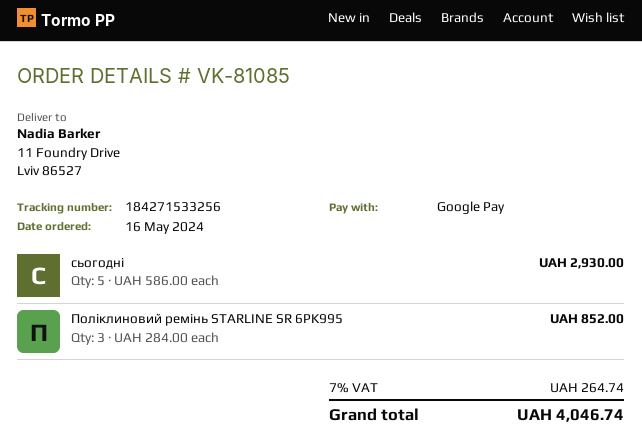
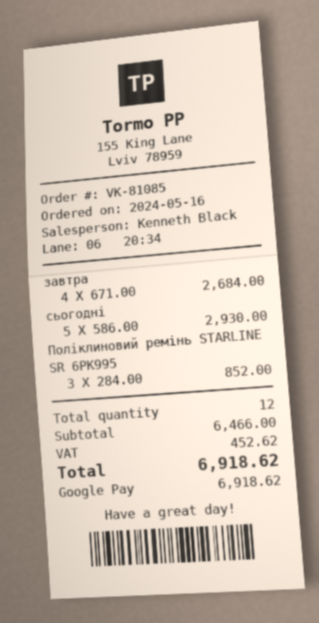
завтра: none -> 4 x 671.00 = 2684.00
tax: 264.74 -> 452.62
total: 4046.74 -> 6918.62

